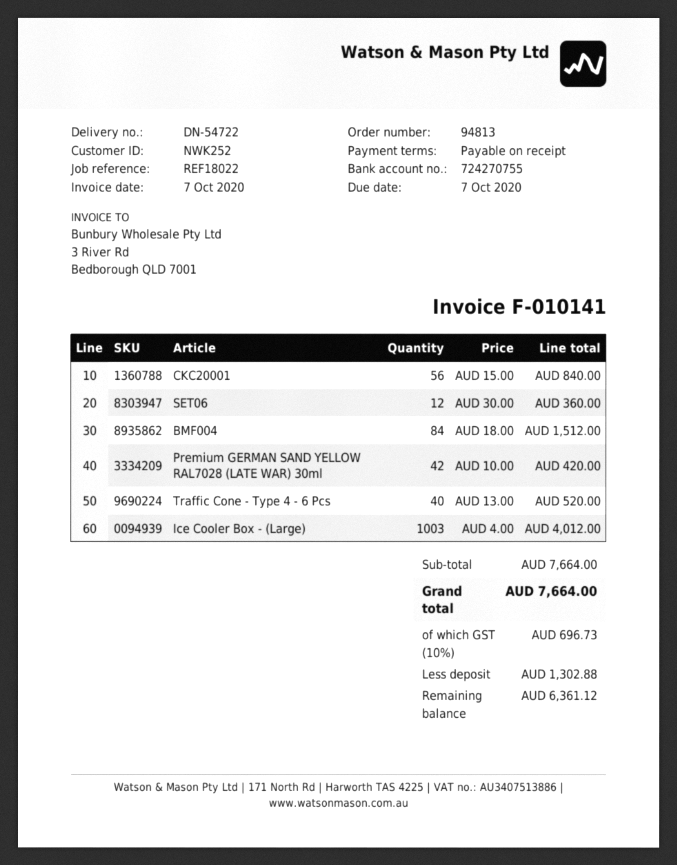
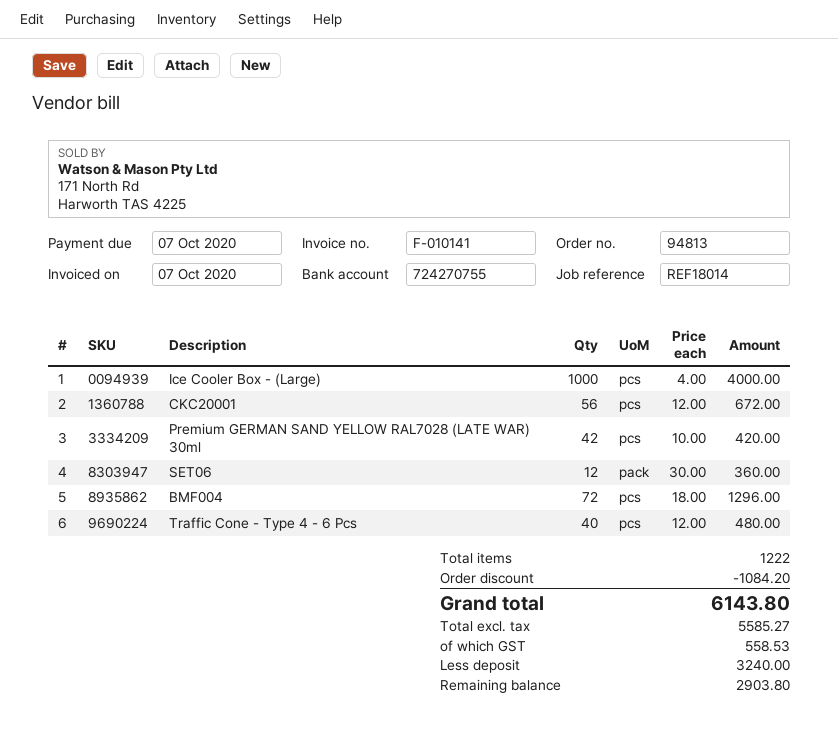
reference: REF18022 -> REF18014
CKC20001: 56 x 15.00 = 840.00 -> 56 x 12.00 = 672.00
BMF004: 84 x 18.00 = 1512.00 -> 72 x 18.00 = 1296.00
Traffic Cone - Type 4 - 6 Pcs: 40 x 13.00 = 520.00 -> 40 x 12.00 = 480.00
Ice Cooler Box - (Large): 1003 x 4.00 = 4012.00 -> 1000 x 4.00 = 4000.00
discount: none -> 1084.20
tax: 696.73 -> 558.53
total: 7664.00 -> 6143.80
deposit: 1302.88 -> 3240.00
balance: 6361.12 -> 2903.80

